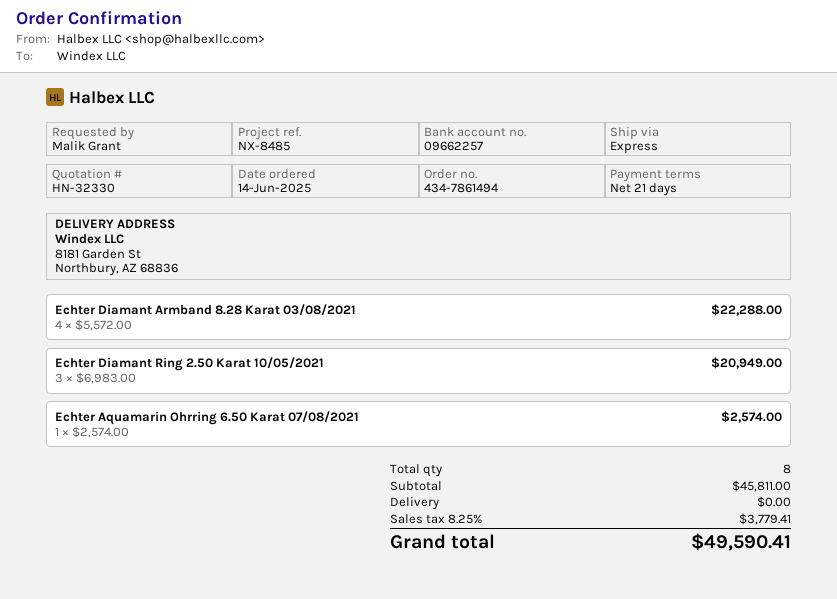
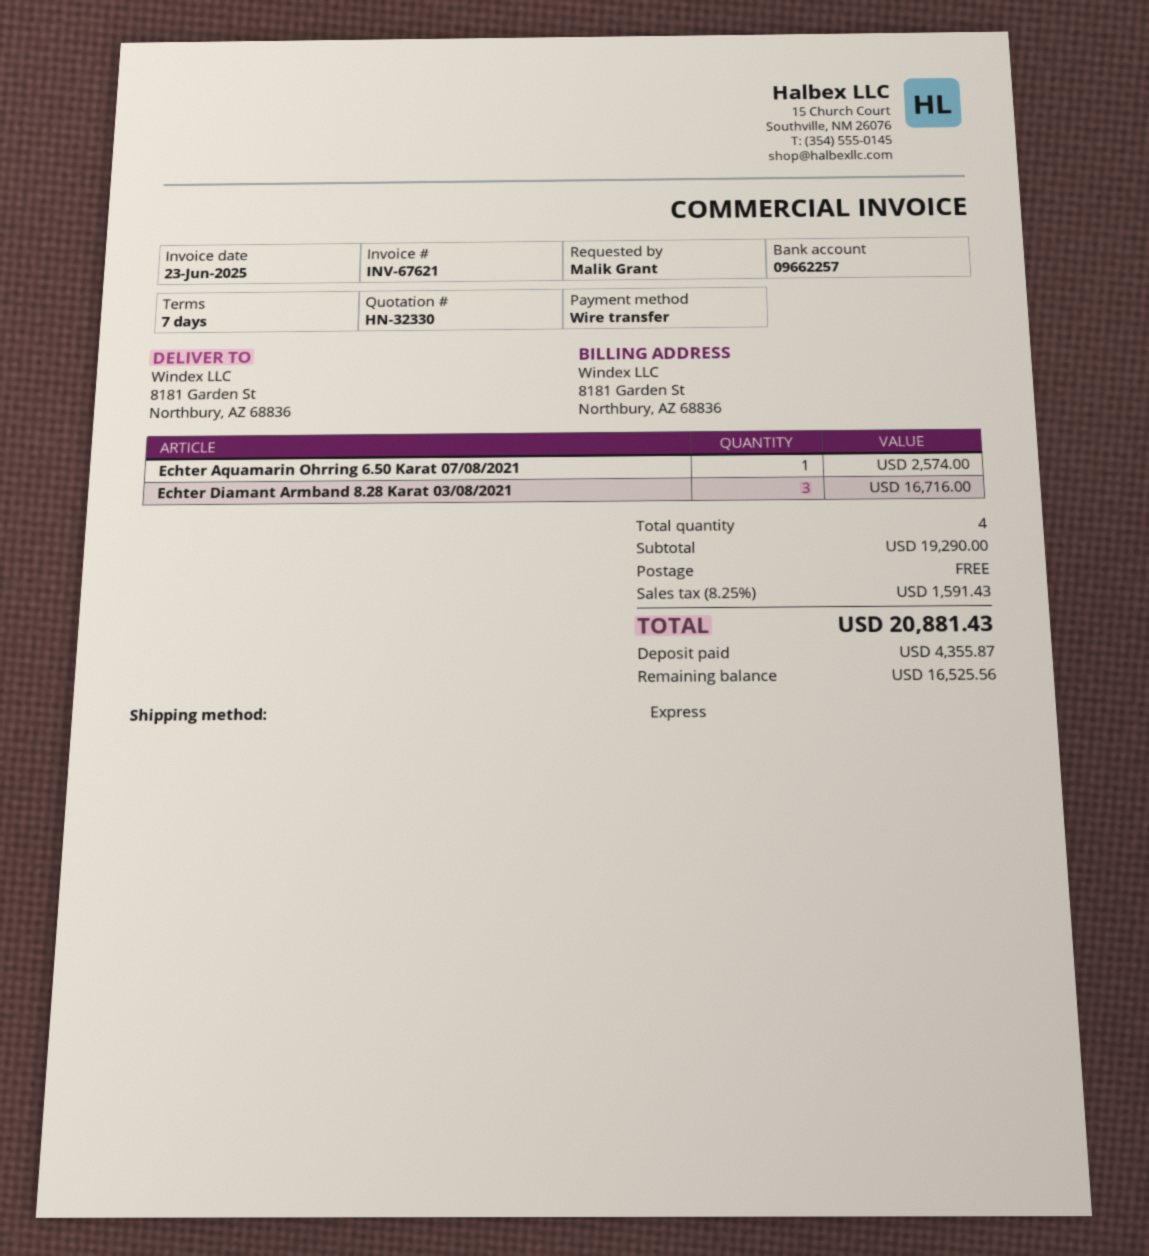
payment terms: 21 days -> 7 days
Echter Diamant Armband 8.28 Karat 03/08/2021: 4 for 22288.00 -> 3 for 16716.00
Echter Diamant Ring 2.50 Karat 10/05/2021: 3 for 20949.00 -> none
total quantity: 8 -> 4
subtotal: 45811.00 -> 19290.00
tax: 8.25% = 3779.41 -> 8.25% = 1591.43
total: 49590.41 -> 20881.43

